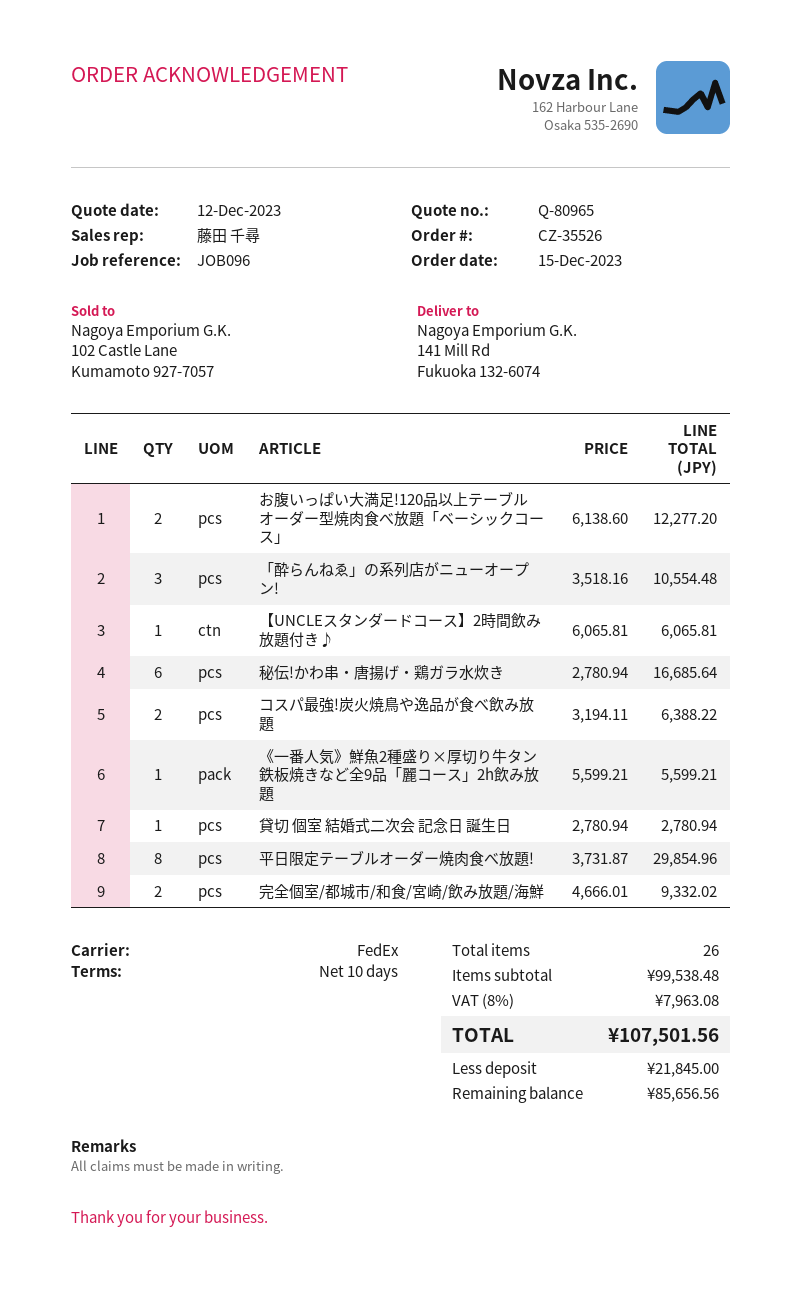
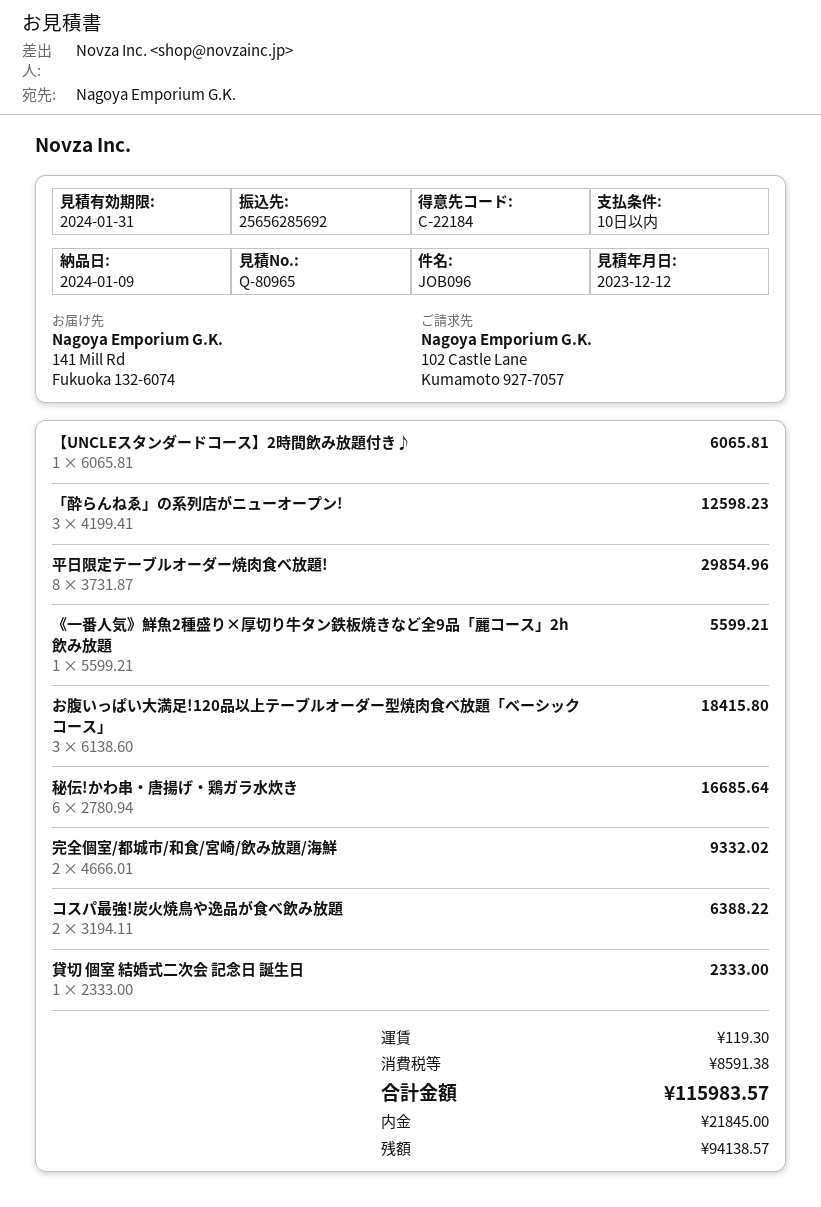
お腹いっぱい大満足!120品以上テーブルオーダー型焼肉食べ放題「ベーシックコース」: 2 x 6138.60 = 12277.20 -> 3 x 6138.60 = 18415.80
「酔らんねゑ」の系列店がニューオープン!: 3 x 3518.16 = 10554.48 -> 3 x 4199.41 = 12598.23
貸切 個室 結婚式二次会 記念日 誕生日: 1 x 2780.94 = 2780.94 -> 1 x 2333.00 = 2333.00
shipping: none -> 119.30
tax: 7963.08 -> 8591.38
total: 107501.56 -> 115983.57
balance: 85656.56 -> 94138.57

